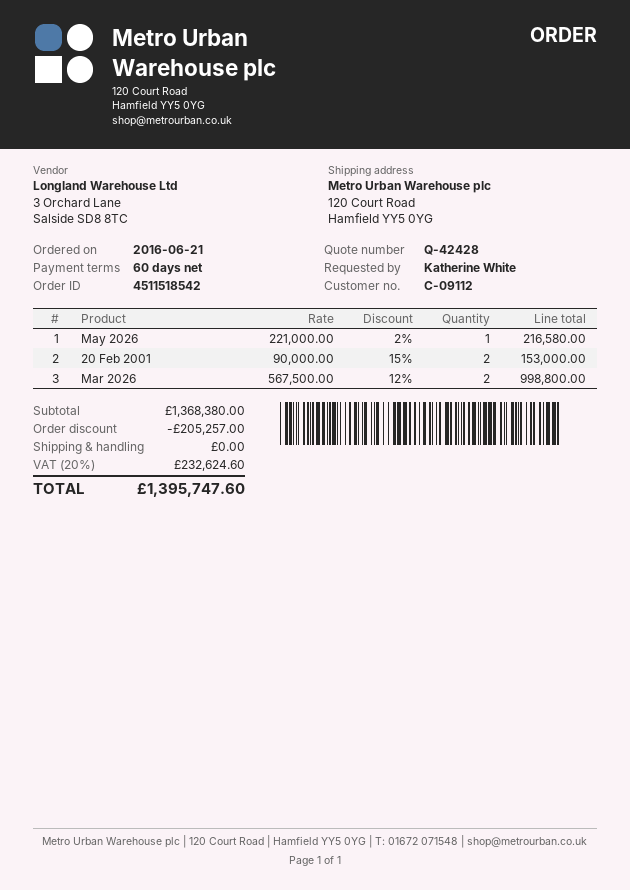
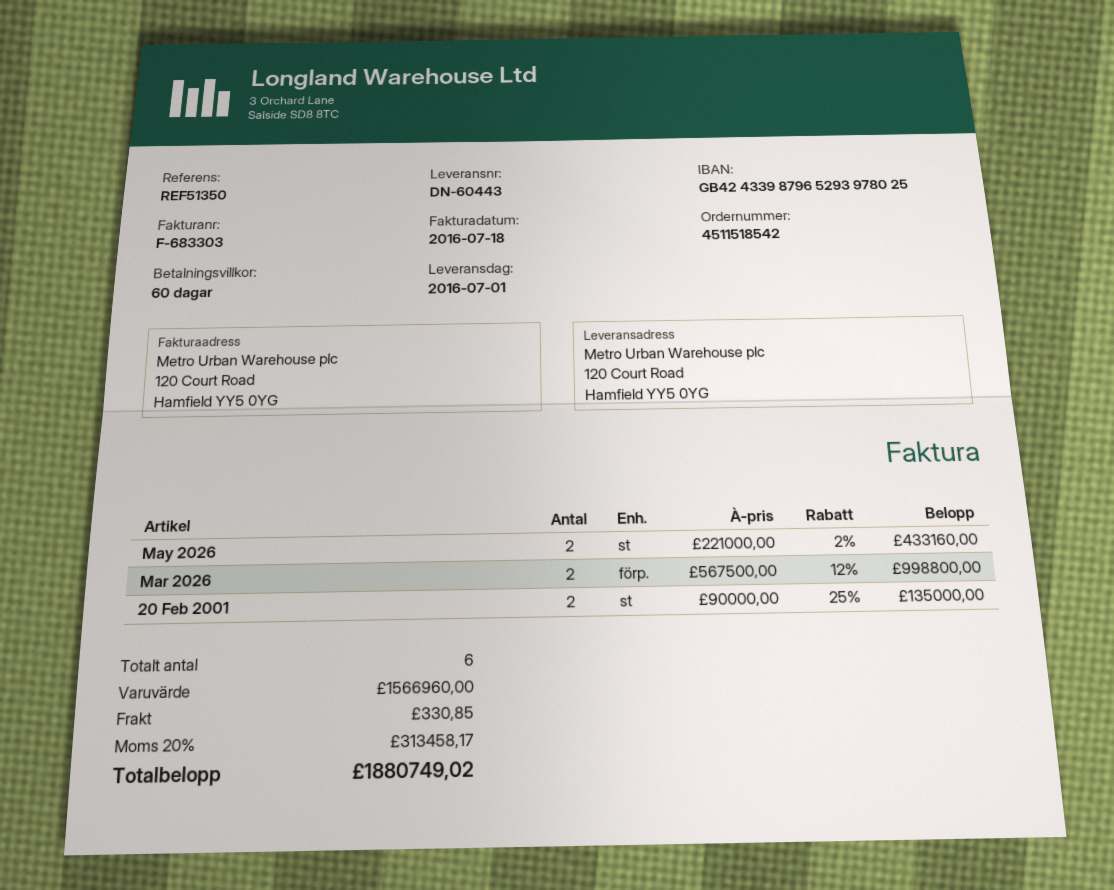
May 2026: 1 x 221000.00 - 2% = 216580.00 -> 2 x 221000.00 - 2% = 433160.00
20 Feb 2001: 2 x 90000.00 - 15% = 153000.00 -> 2 x 90000.00 - 25% = 135000.00
subtotal: 1368380.00 -> 1566960.00
discount: 205257.00 -> none
shipping: 0.00 -> 330.85
tax: 20% = 232624.60 -> 20% = 313458.17
total: 1395747.60 -> 1880749.02

